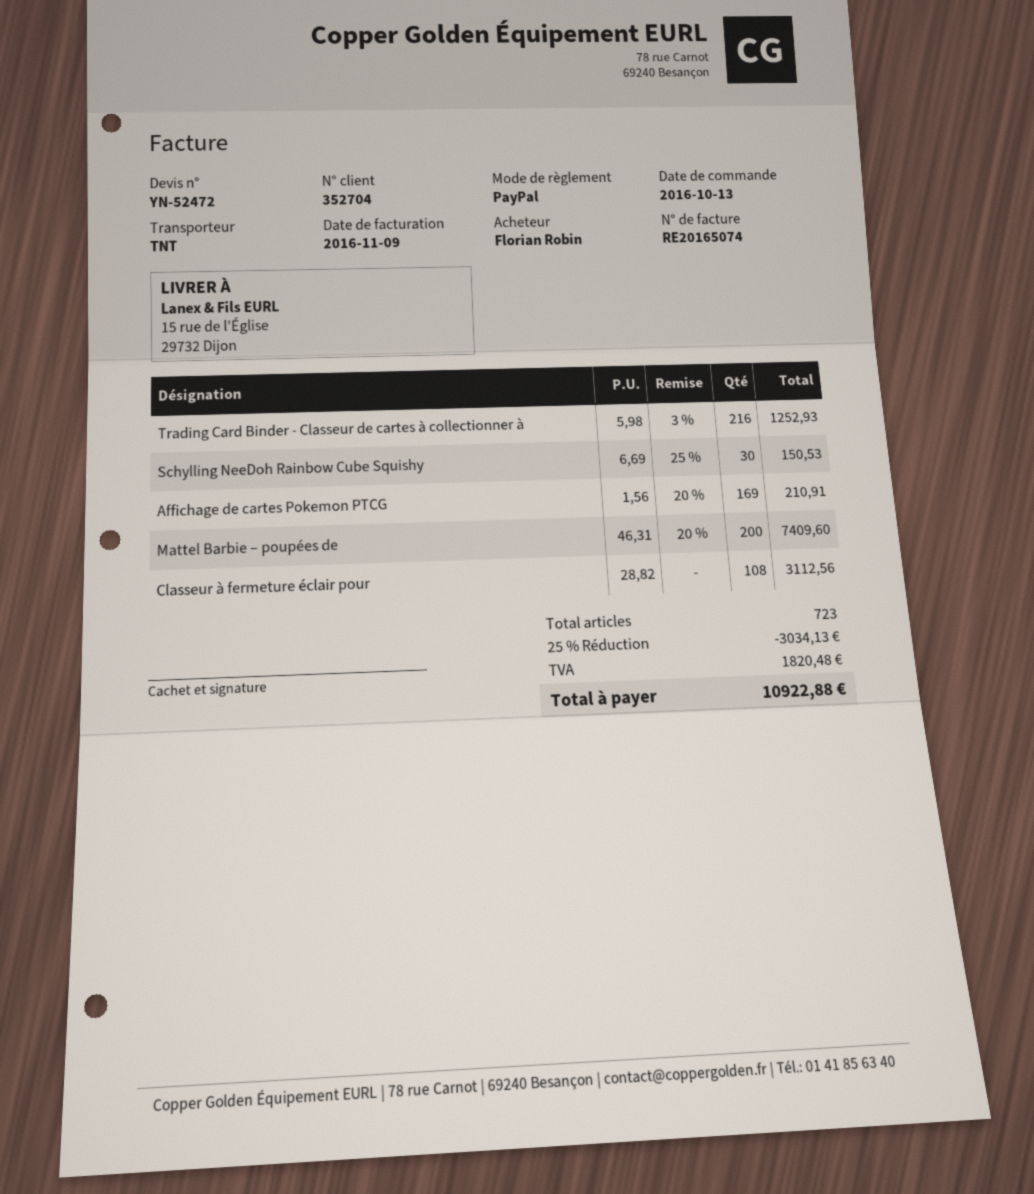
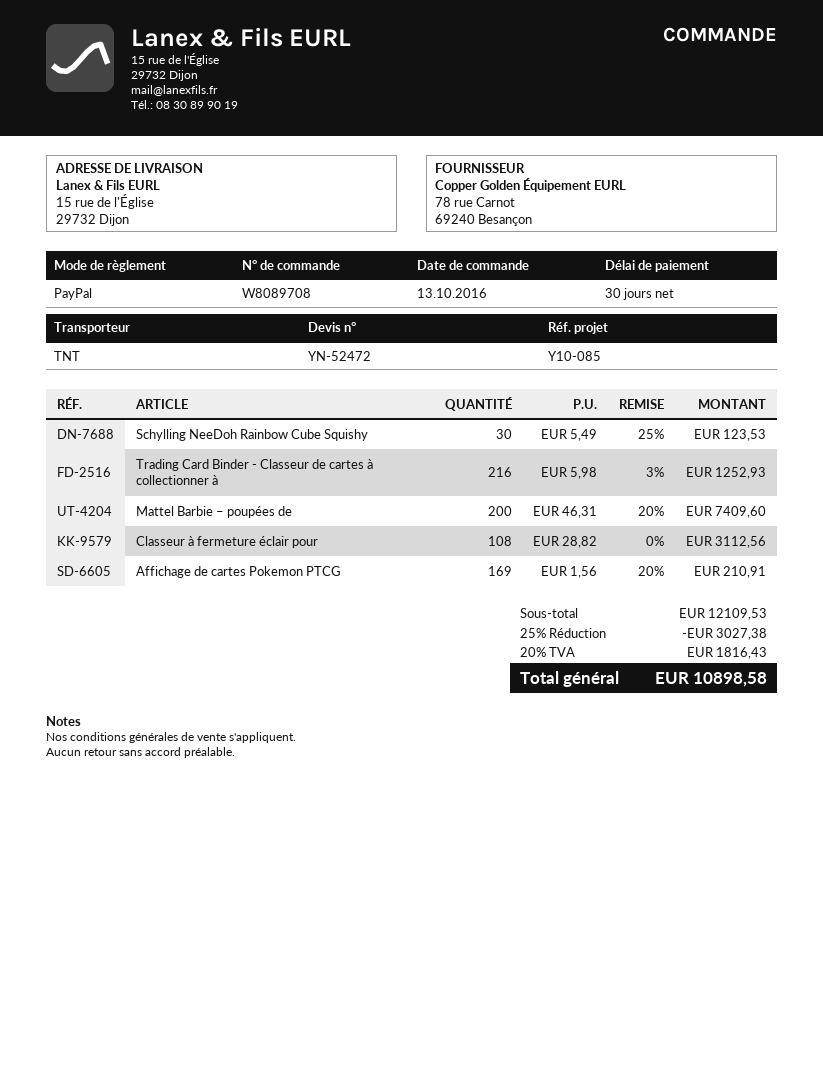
Schylling NeeDoh Rainbow Cube Squishy: 30 x 6.69 - 25% = 150.53 -> 30 x 5.49 - 25% = 123.53
discount: 25% = 3034.13 -> 25% = 3027.38
tax: 1820.48 -> 1816.43
total: 10922.88 -> 10898.58

